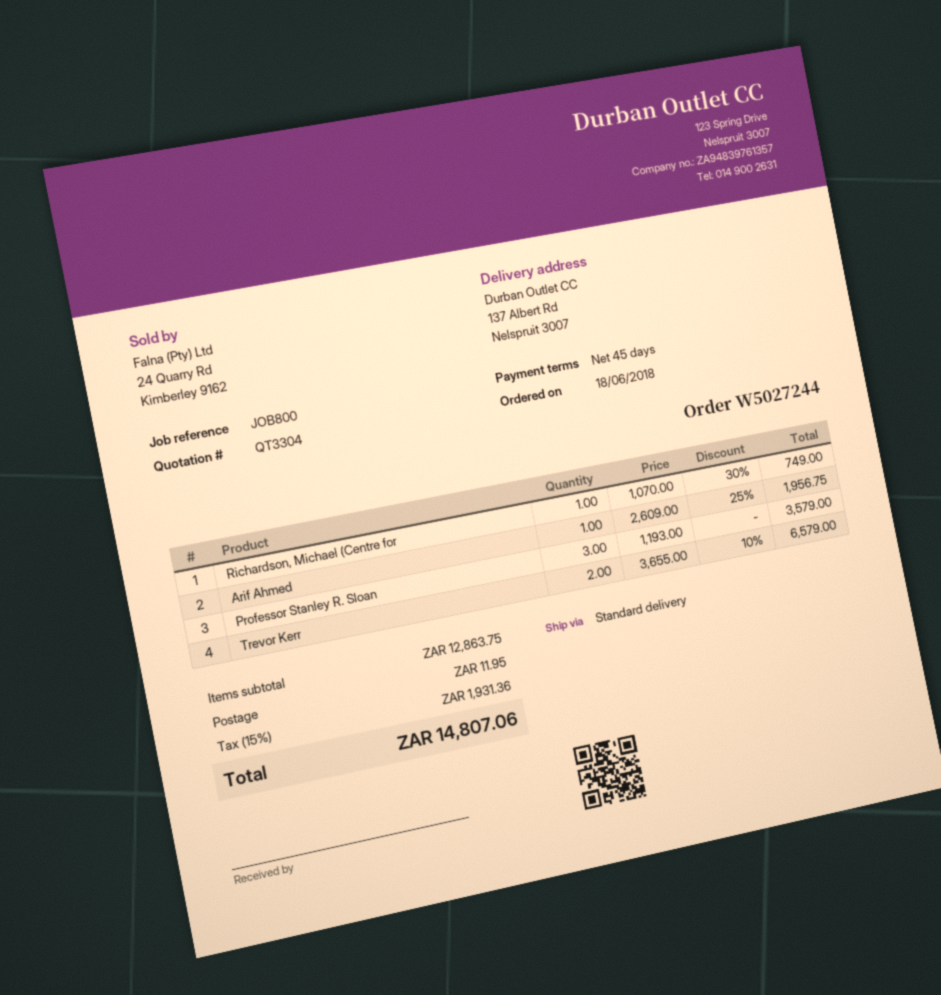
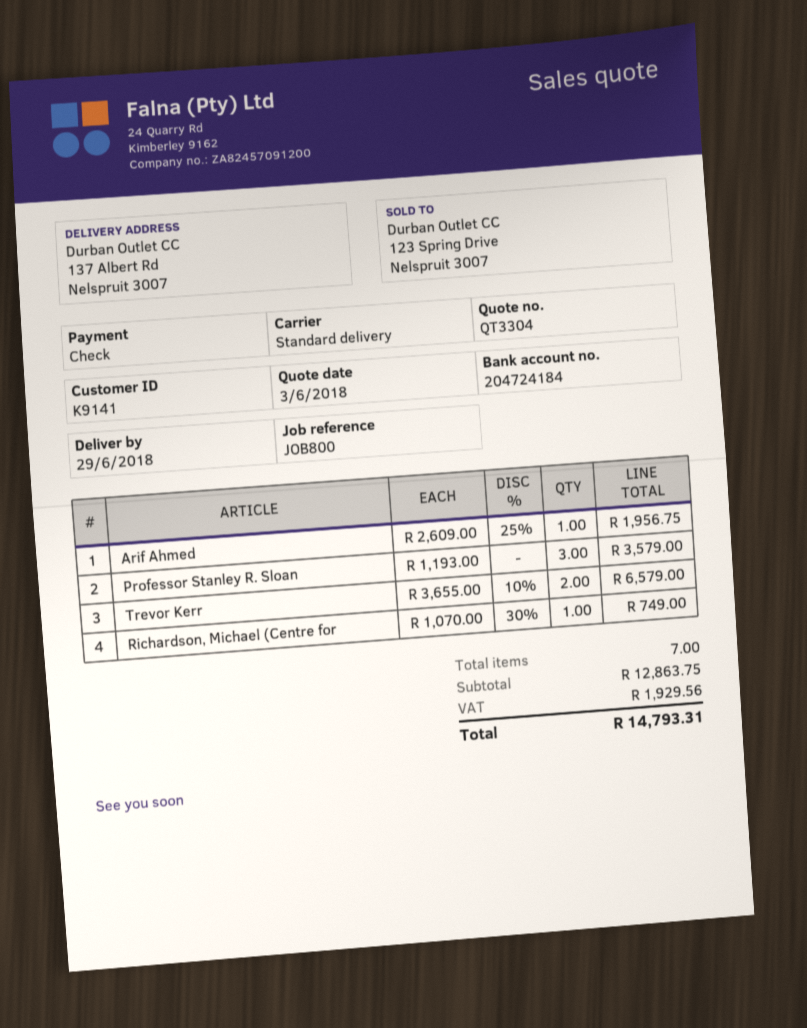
shipping: 11.95 -> none
tax: 1931.36 -> 1929.56
total: 14807.06 -> 14793.31

